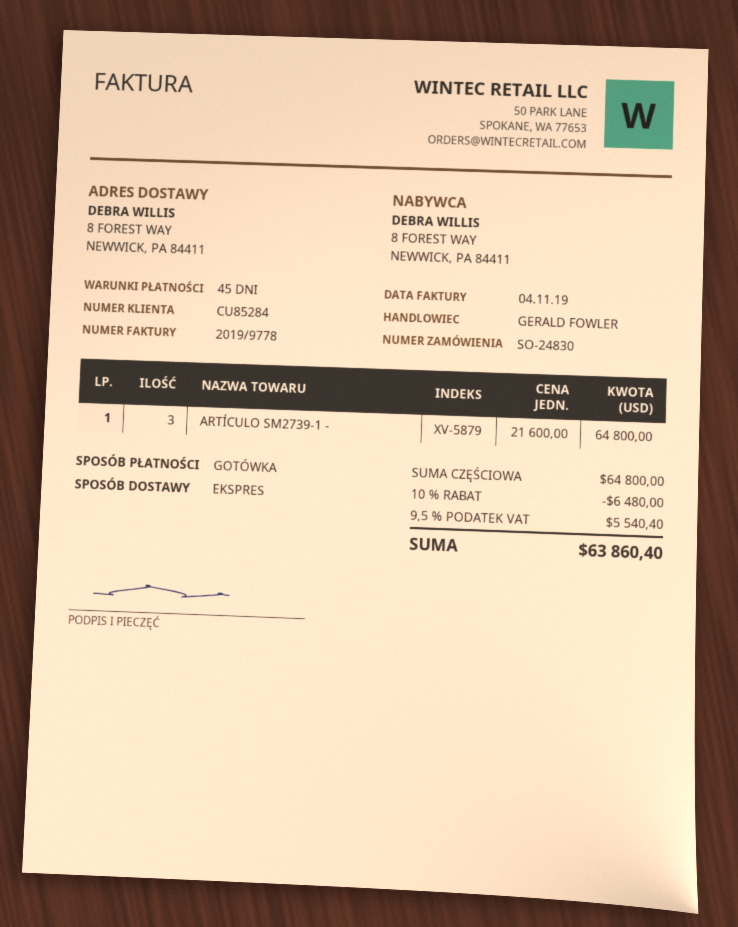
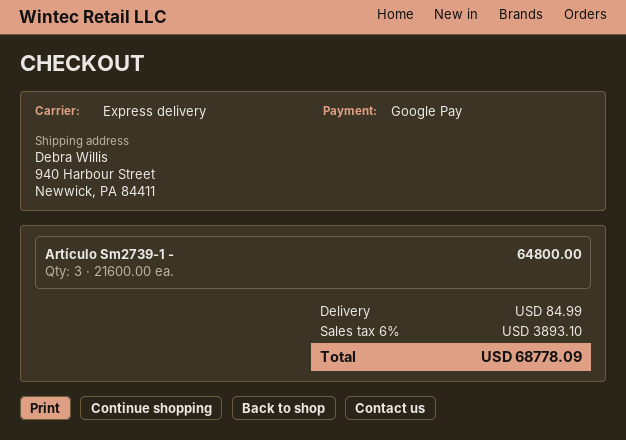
payment method: cash -> Google Pay
ship to: 8 FOREST WAY, NEWWICK, PA 84411 -> 940 Harbour Street, Newwick, PA 84411
discount: 10% = 6480.00 -> none
shipping: none -> 84.99
tax: 9.5% = 5540.40 -> 6% = 3893.10
total: 63860.40 -> 68778.09

